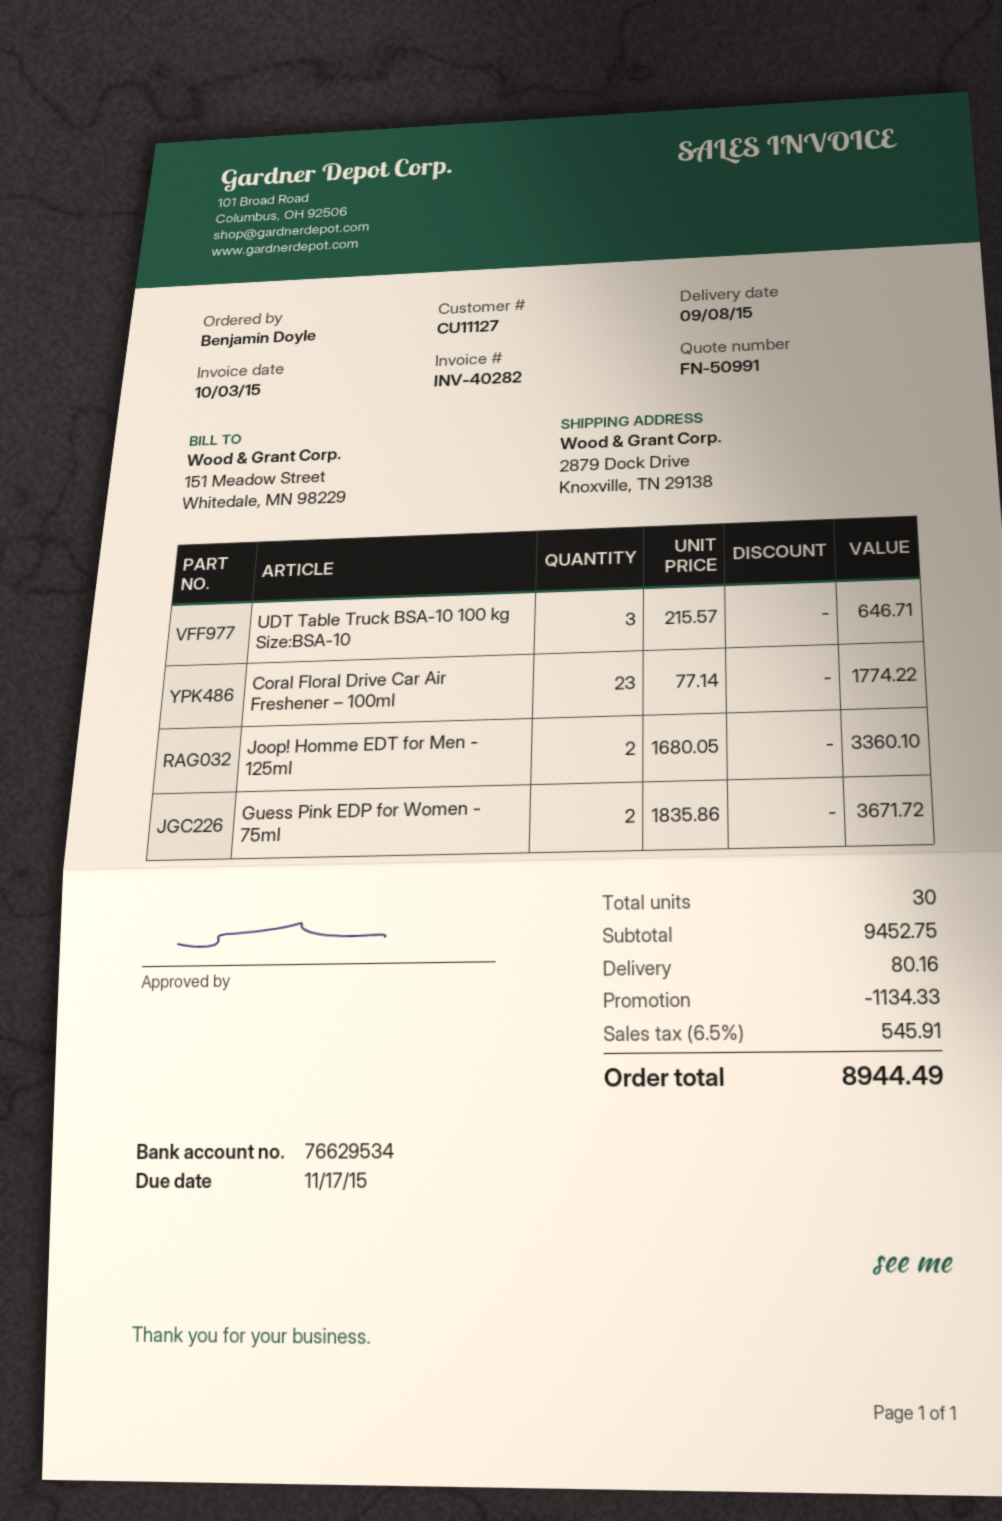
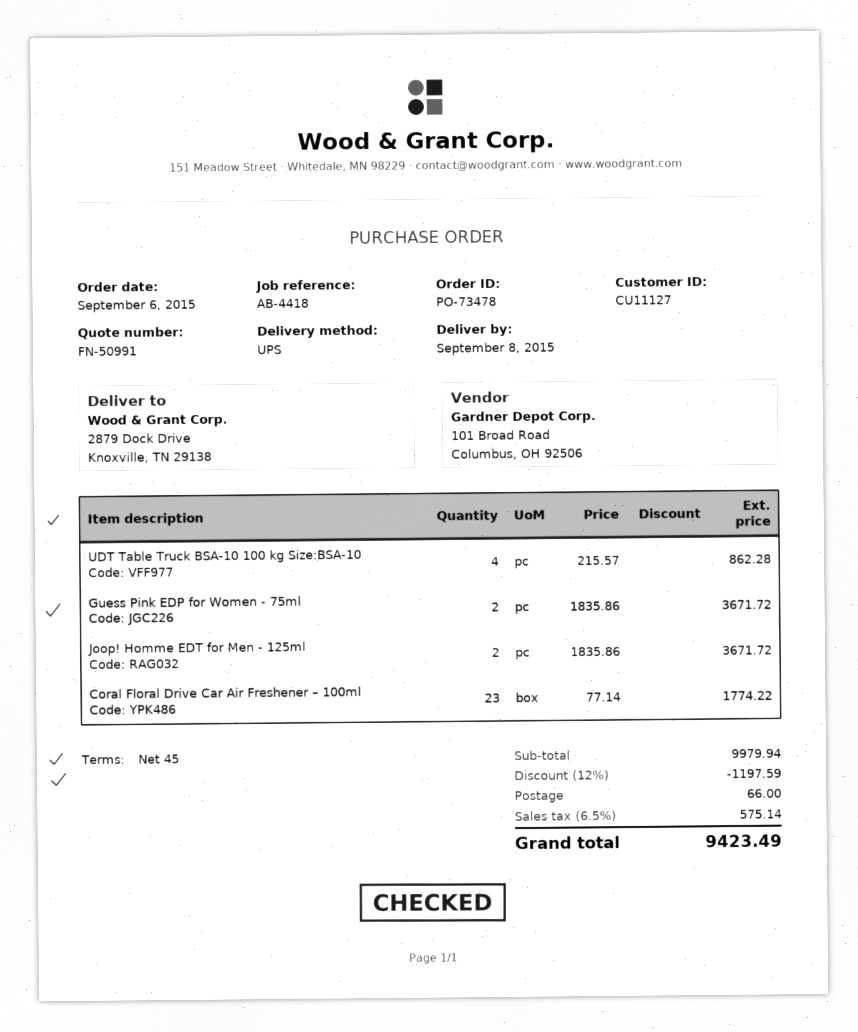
UDT Table Truck BSA-10 100 kg Size:BSA-10: 3 x 215.57 = 646.71 -> 4 x 215.57 = 862.28
Joop! Homme EDT for Men - 125ml: 2 x 1680.05 = 3360.10 -> 2 x 1835.86 = 3671.72
subtotal: 9452.75 -> 9979.94
discount: 1134.33 -> 1197.59
shipping: 80.16 -> 66.00
tax: 6.5% = 545.91 -> 6.5% = 575.14
total: 8944.49 -> 9423.49

